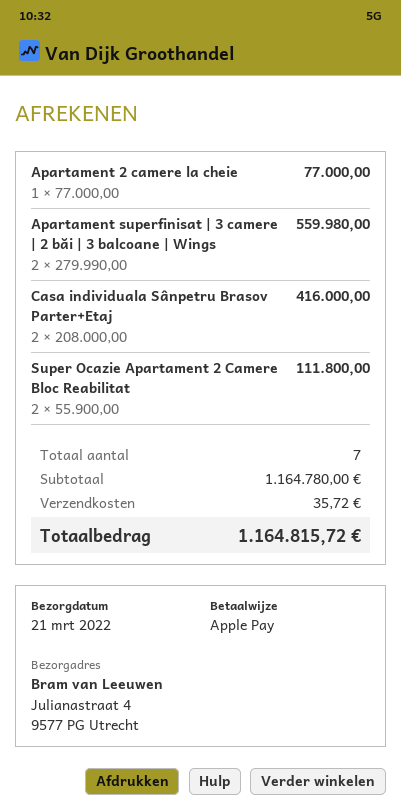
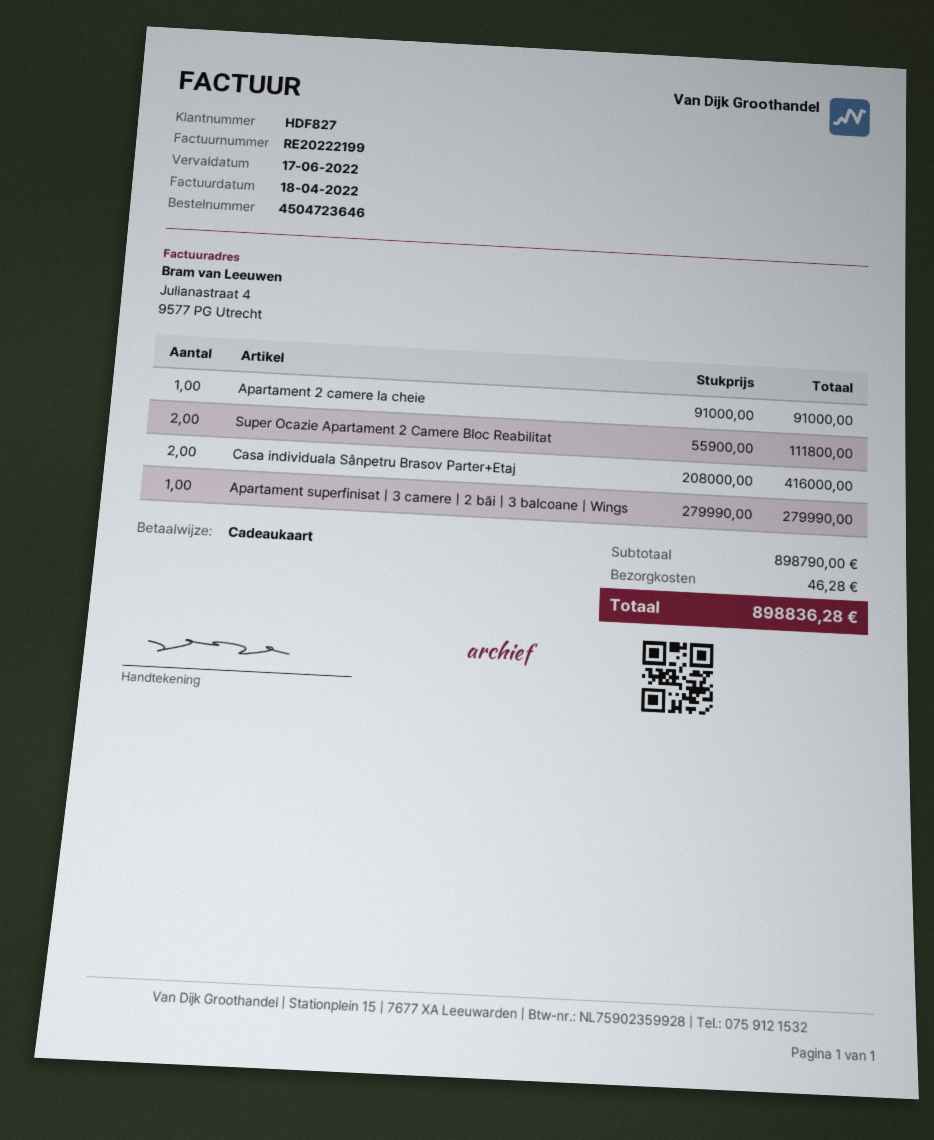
payment method: Apple Pay -> gift card
Apartament 2 camere la cheie: 1 x 77000.00 = 77000.00 -> 1 x 91000.00 = 91000.00
Apartament superfinisat | 3 camere | 2 băi | 3 balcoane | Wings: 2 x 279990.00 = 559980.00 -> 1 x 279990.00 = 279990.00
subtotal: 1164780.00 -> 898790.00
shipping: 35.72 -> 46.28
total: 1164815.72 -> 898836.28

